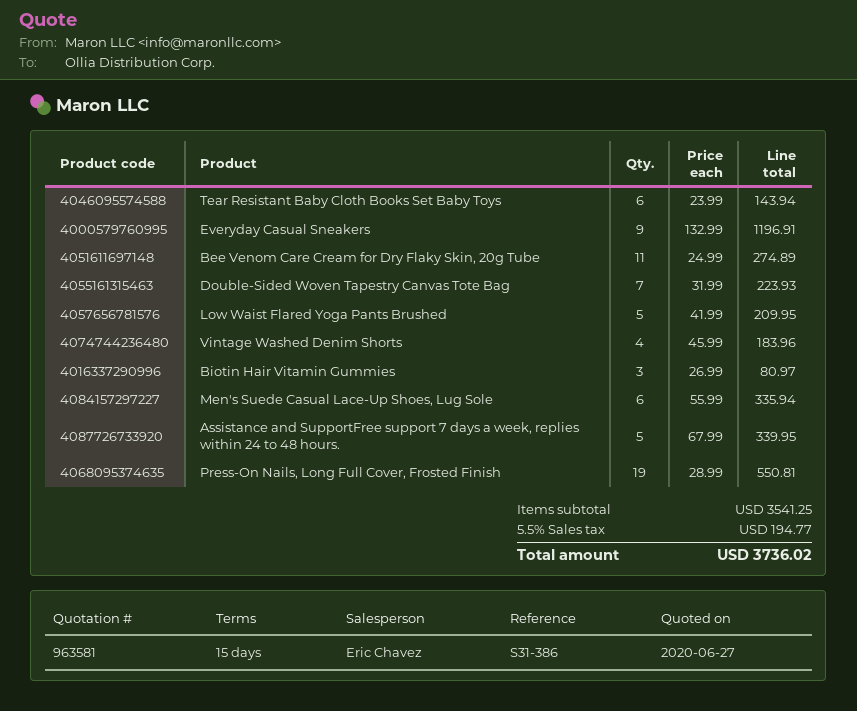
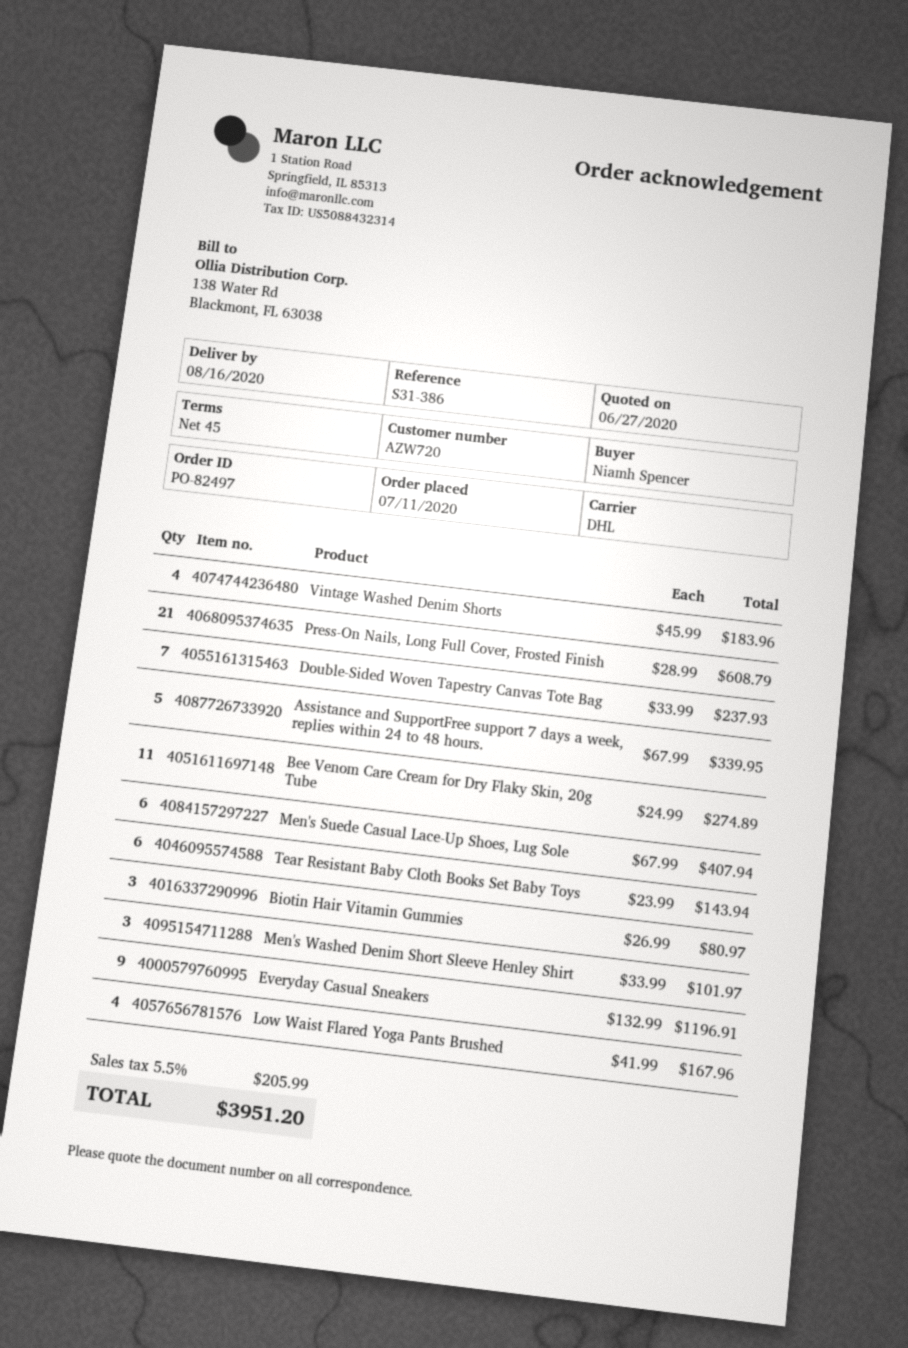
payment terms: 15 days -> 45 days
Double-Sided Woven Tapestry Canvas Tote Bag: 7 x 31.99 = 223.93 -> 7 x 33.99 = 237.93
Low Waist Flared Yoga Pants Brushed: 5 x 41.99 = 209.95 -> 4 x 41.99 = 167.96
Men's Suede Casual Lace-Up Shoes, Lug Sole: 6 x 55.99 = 335.94 -> 6 x 67.99 = 407.94
Press-On Nails, Long Full Cover, Frosted Finish: 19 x 28.99 = 550.81 -> 21 x 28.99 = 608.79
Men's Washed Denim Short Sleeve Henley Shirt: none -> 3 x 33.99 = 101.97
tax: 5.5% = 194.77 -> 5.5% = 205.99
total: 3736.02 -> 3951.20

